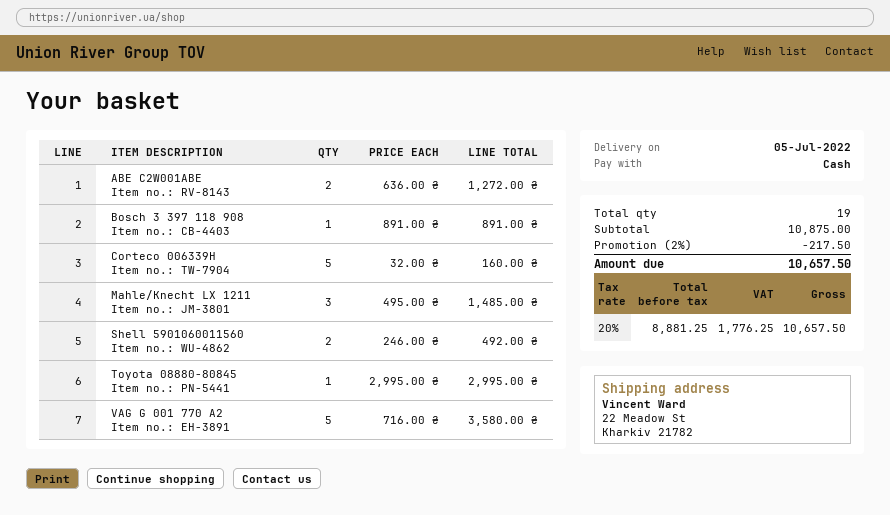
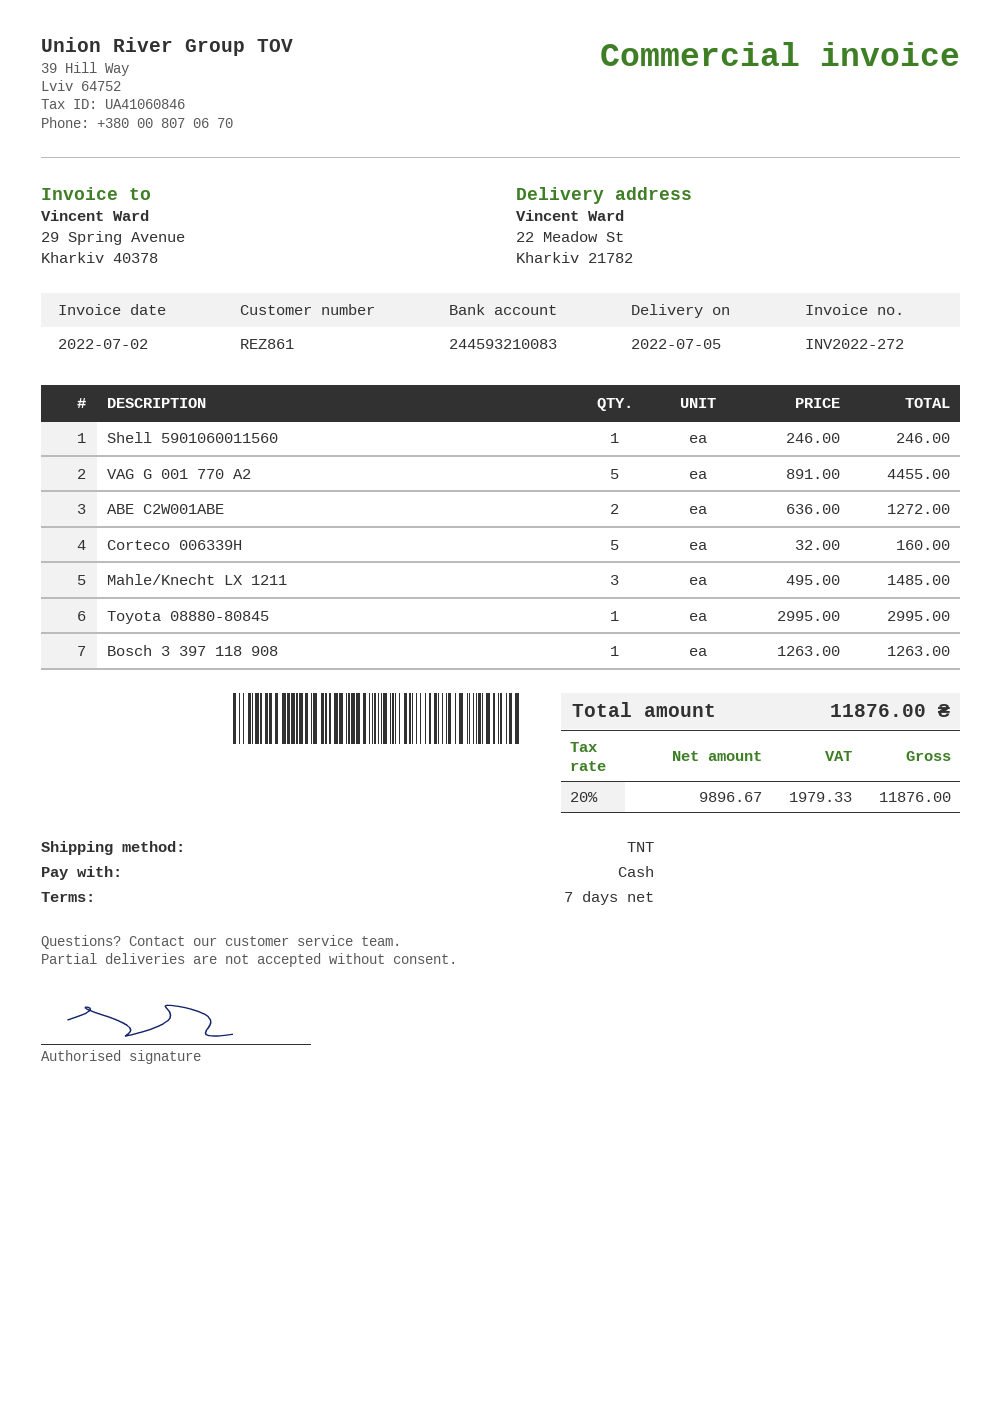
Bosch 3 397 118 908: 1 x 891.00 = 891.00 -> 1 x 1263.00 = 1263.00
Shell 5901060011560: 2 x 246.00 = 492.00 -> 1 x 246.00 = 246.00
VAG G 001 770 A2: 5 x 716.00 = 3580.00 -> 5 x 891.00 = 4455.00
discount: 2% = 217.50 -> none
net: 8881.25 -> 9896.67
tax: 20% = 1776.25 -> 20% = 1979.33
total: 10657.50 -> 11876.00

